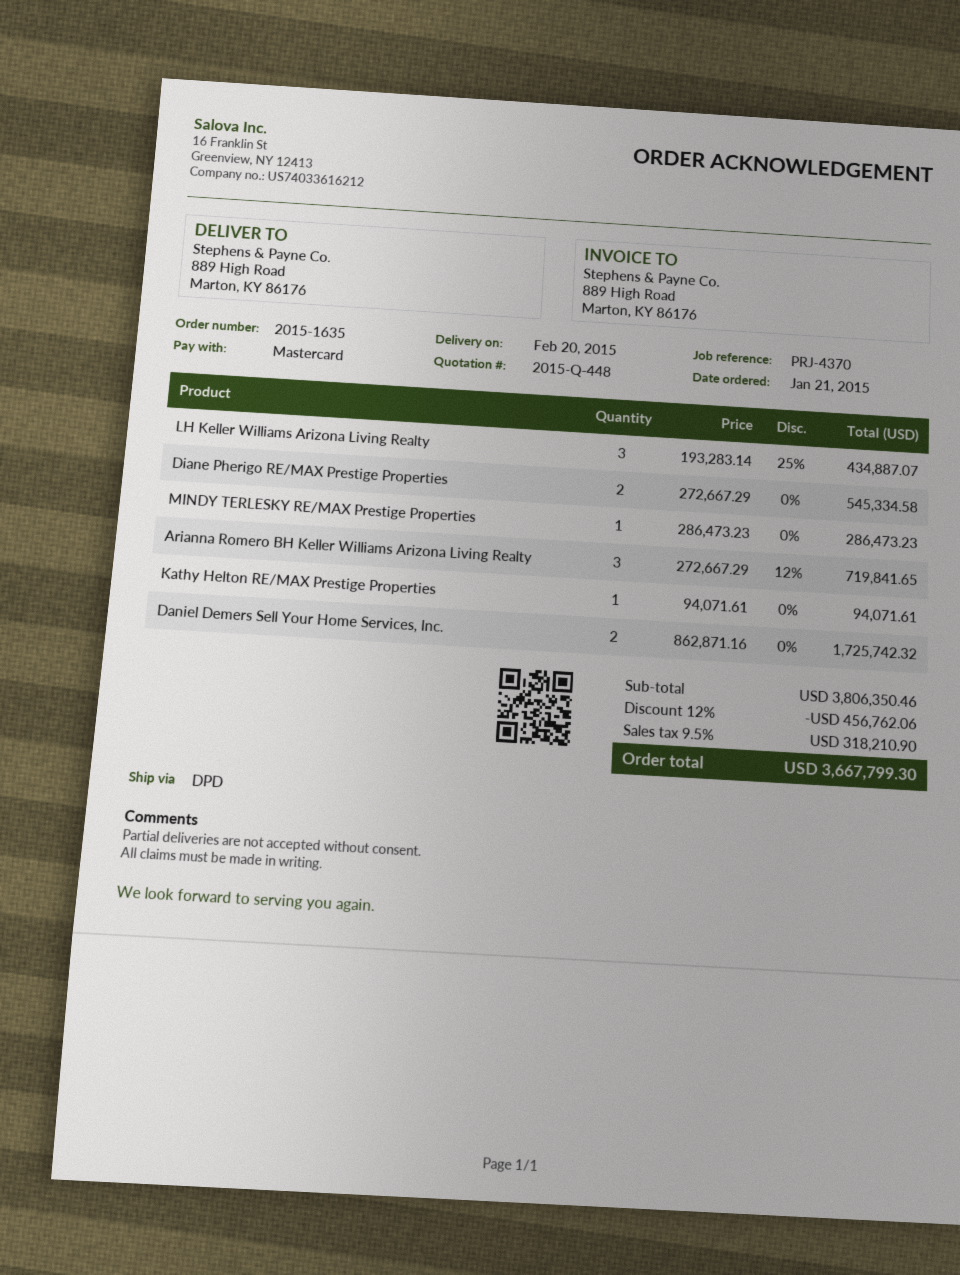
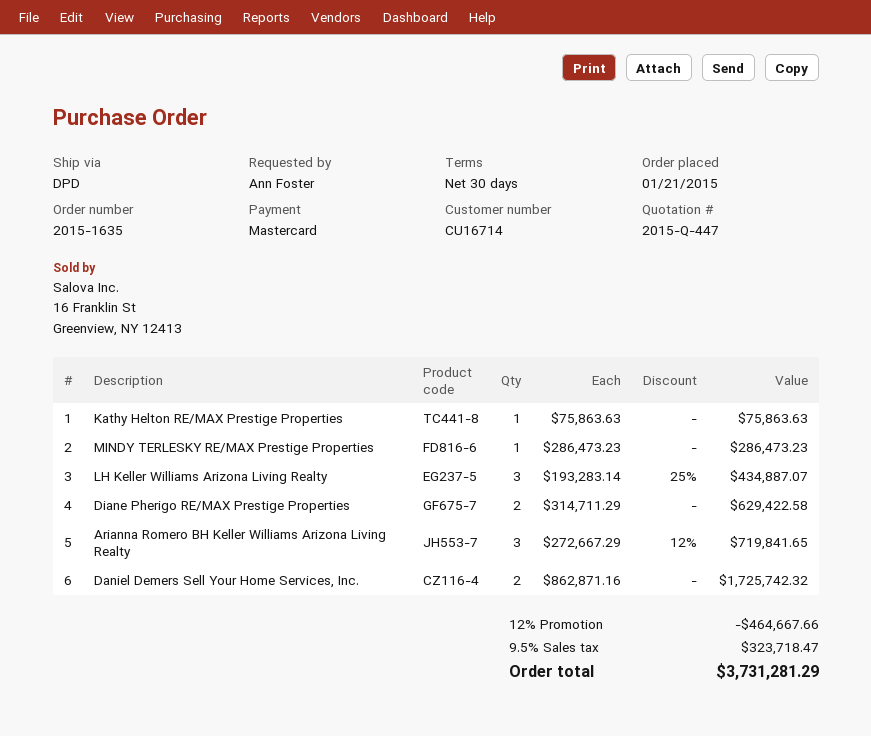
quote number: 2015-Q-448 -> 2015-Q-447
Diane Pherigo RE/MAX Prestige Properties: 2 x 272667.29 = 545334.58 -> 2 x 314711.29 = 629422.58
Kathy Helton RE/MAX Prestige Properties: 1 x 94071.61 = 94071.61 -> 1 x 75863.63 = 75863.63
discount: 12% = 456762.06 -> 12% = 464667.66
tax: 9.5% = 318210.90 -> 9.5% = 323718.47
total: 3667799.30 -> 3731281.29

